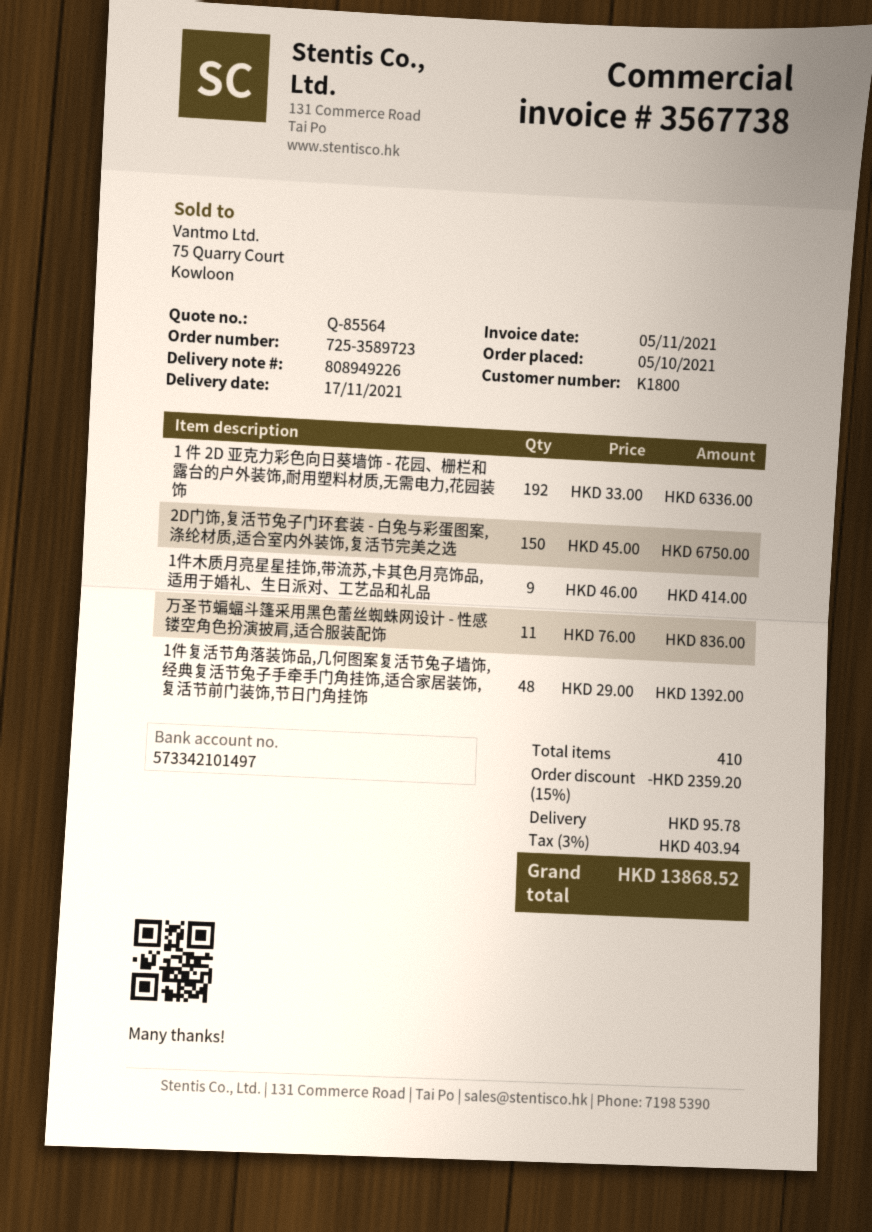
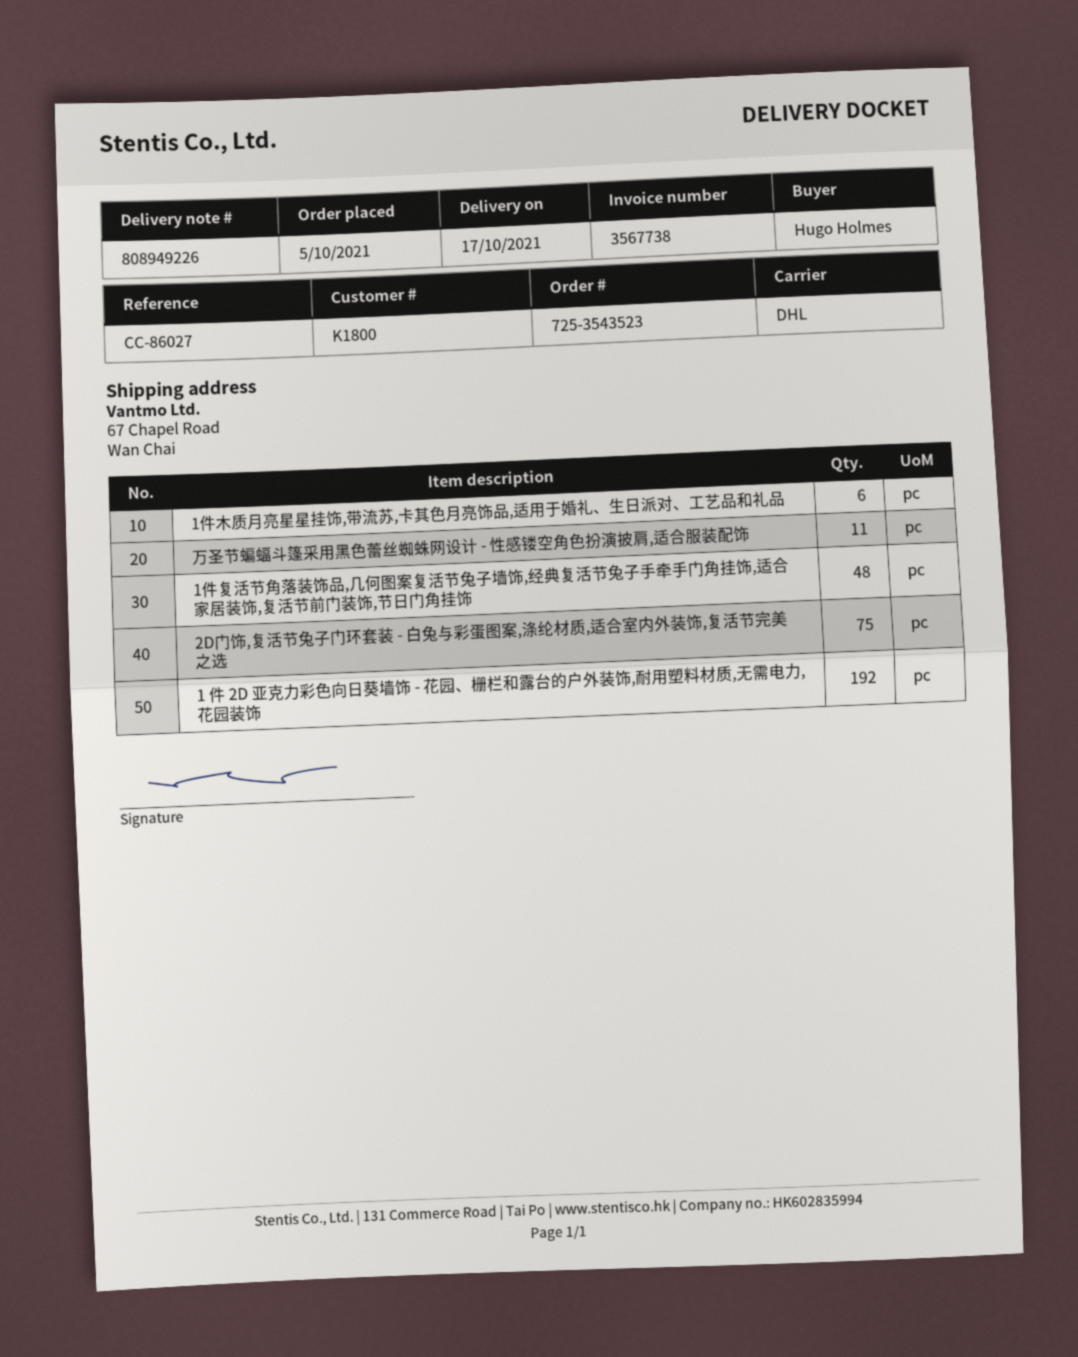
order number: 725-3589723 -> 725-3543523
delivery date: 2021-11-17 -> 2021-10-17
2D门饰,复活节兔子门环套装 - 白兔与彩蛋图案,涤纶材质,适合室内外装饰,复活节完美之选: 150 -> 75
1件木质月亮星星挂饰,带流苏,卡其色月亮饰品,适用于婚礼、生日派对、工艺品和礼品: 9 -> 6

